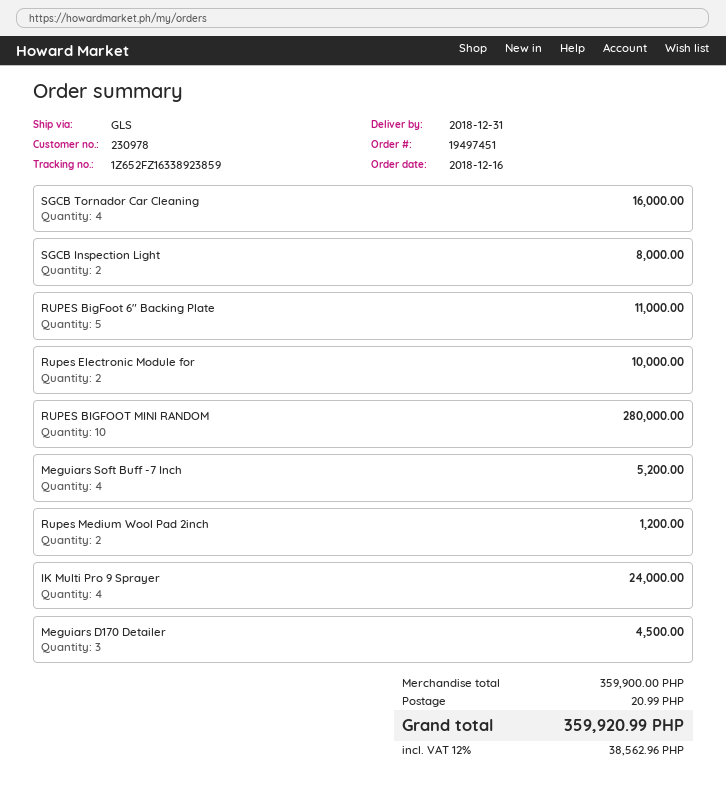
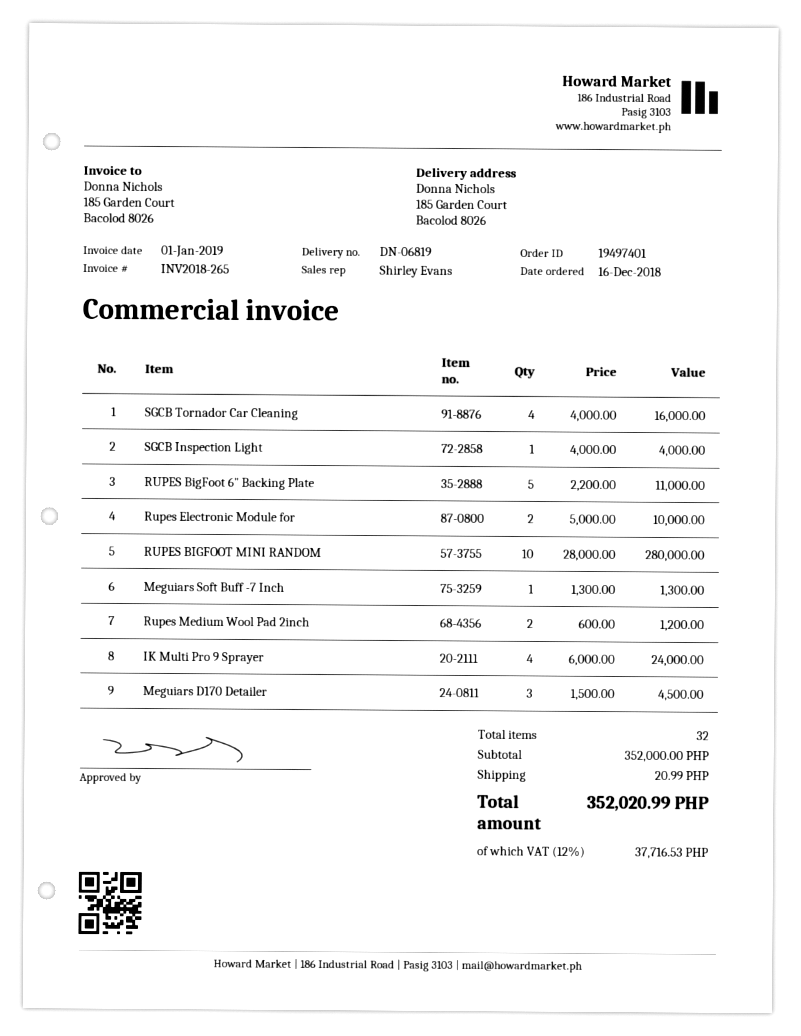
order number: 19497451 -> 19497401
SGCB Inspection Light: 2 for 8000.00 -> 1 for 4000.00
Meguiars Soft Buff -7 Inch: 4 for 5200.00 -> 1 for 1300.00
subtotal: 359900.00 -> 352000.00
tax: 12% = 38562.96 -> 12% = 37716.53
total: 359920.99 -> 352020.99

